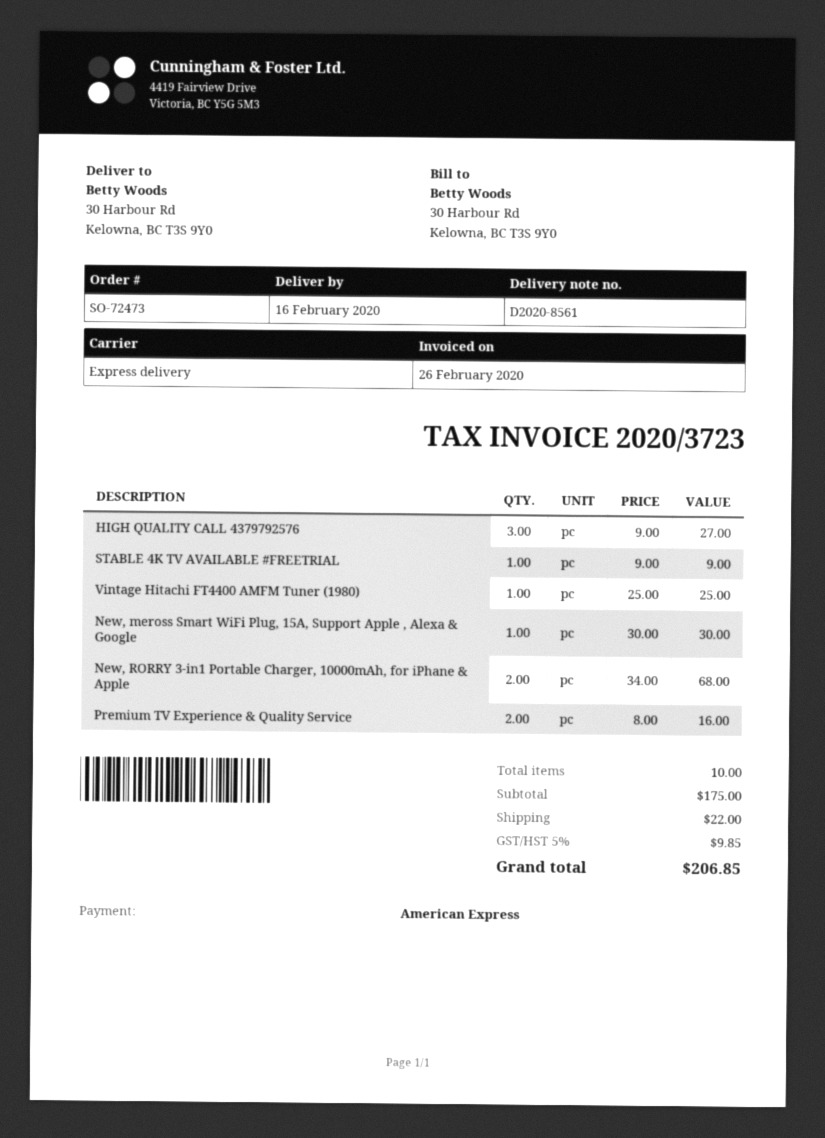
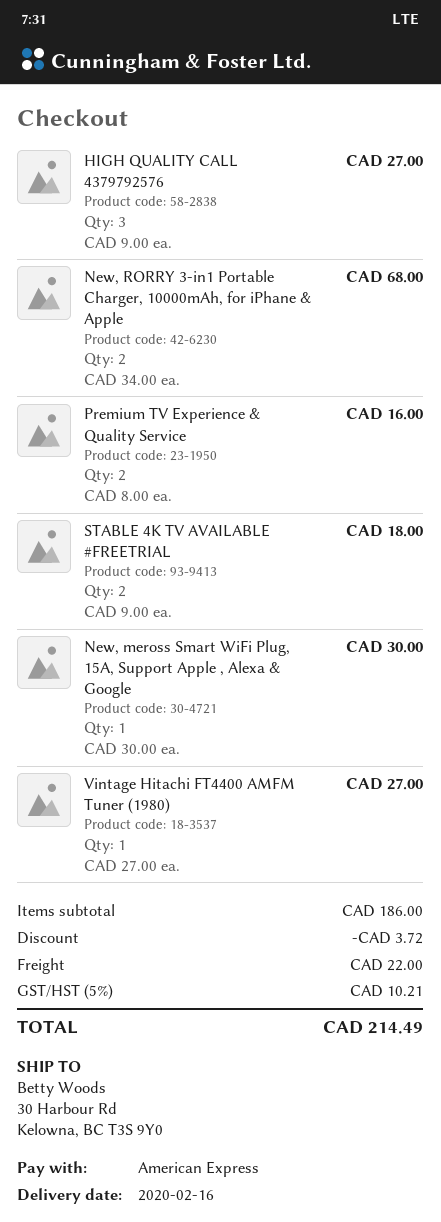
STABLE 4K TV AVAILABLE #FREETRIAL: 1 x 9.00 = 9.00 -> 2 x 9.00 = 18.00
Vintage Hitachi FT4400 AMFM Tuner (1980): 1 x 25.00 = 25.00 -> 1 x 27.00 = 27.00
subtotal: 175.00 -> 186.00
discount: none -> 3.72
tax: 5% = 9.85 -> 5% = 10.21
total: 206.85 -> 214.49

